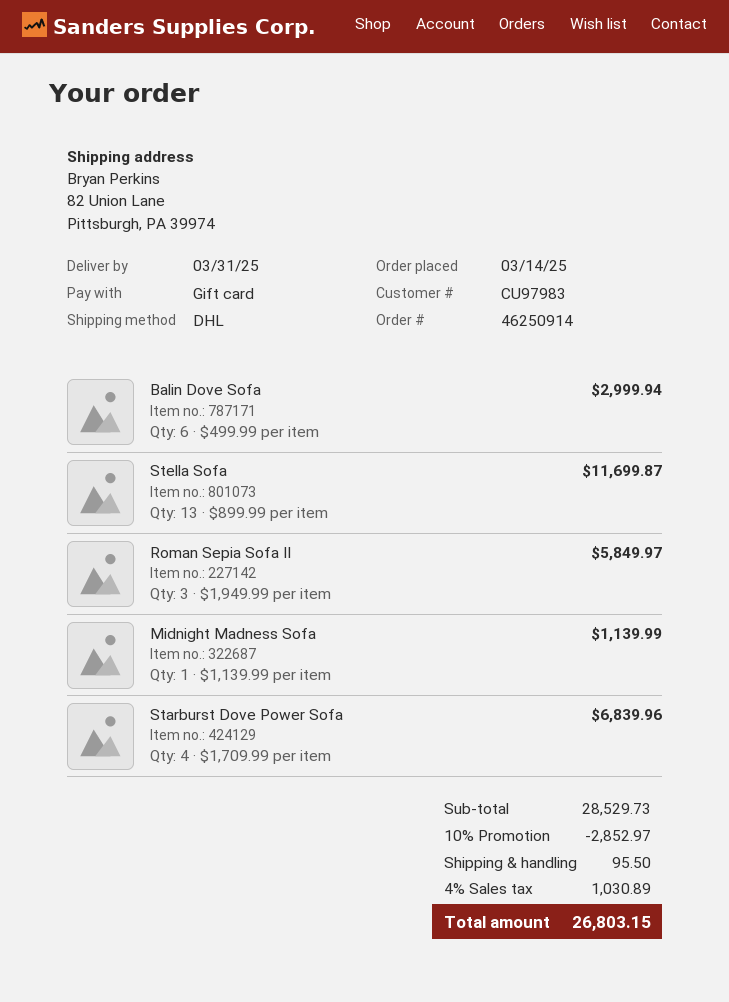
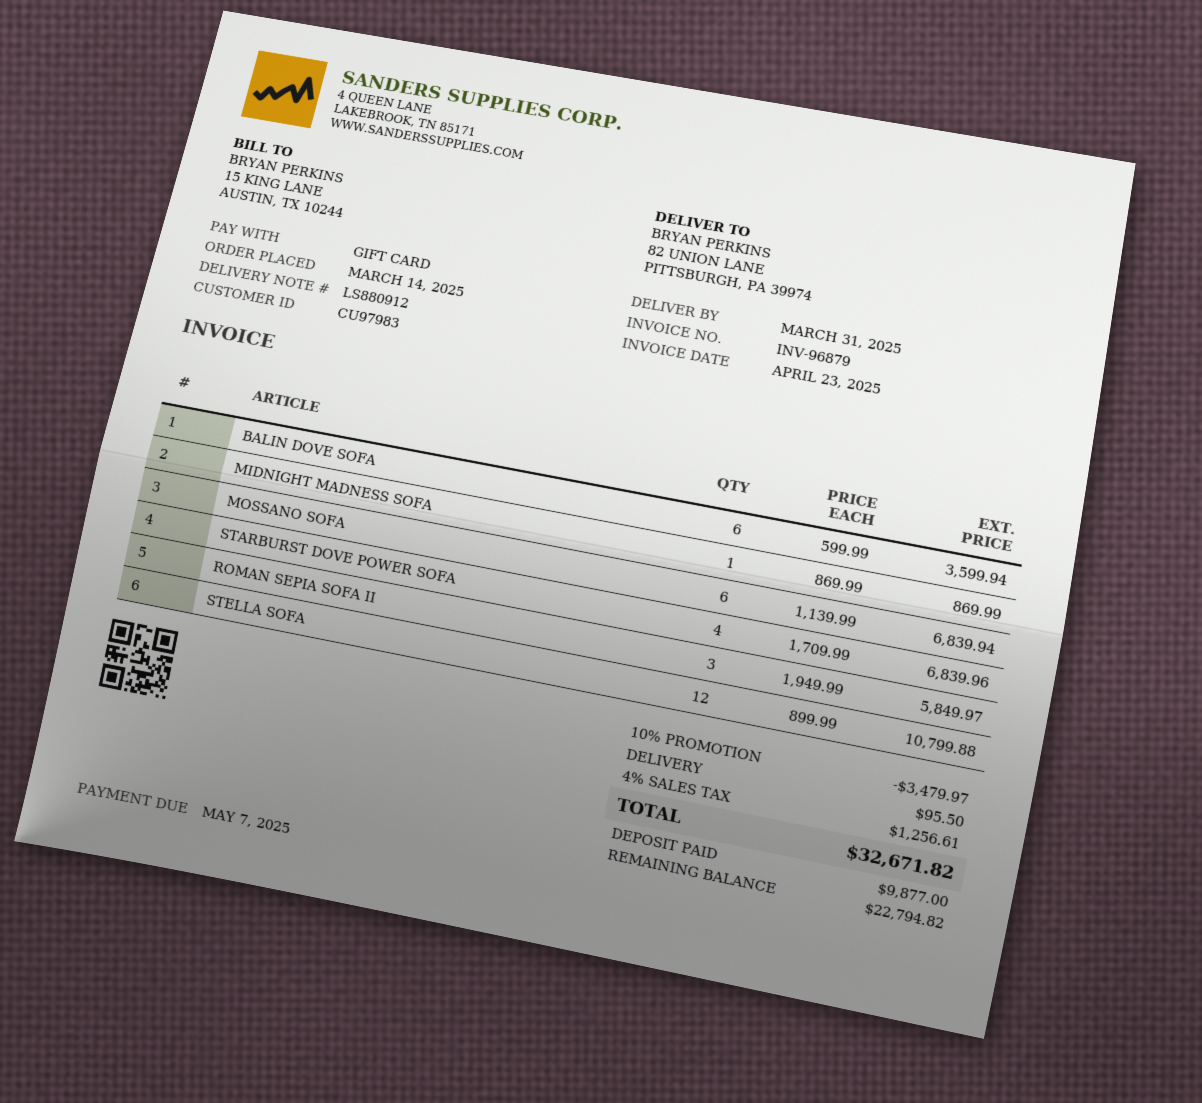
Balin Dove Sofa: 6 x 499.99 = 2999.94 -> 6 x 599.99 = 3599.94
Stella Sofa: 13 x 899.99 = 11699.87 -> 12 x 899.99 = 10799.88
Midnight Madness Sofa: 1 x 1139.99 = 1139.99 -> 1 x 869.99 = 869.99
MOSSANO SOFA: none -> 6 x 1139.99 = 6839.94
discount: 10% = 2852.97 -> 10% = 3479.97
tax: 4% = 1030.89 -> 4% = 1256.61
total: 26803.15 -> 32671.82

